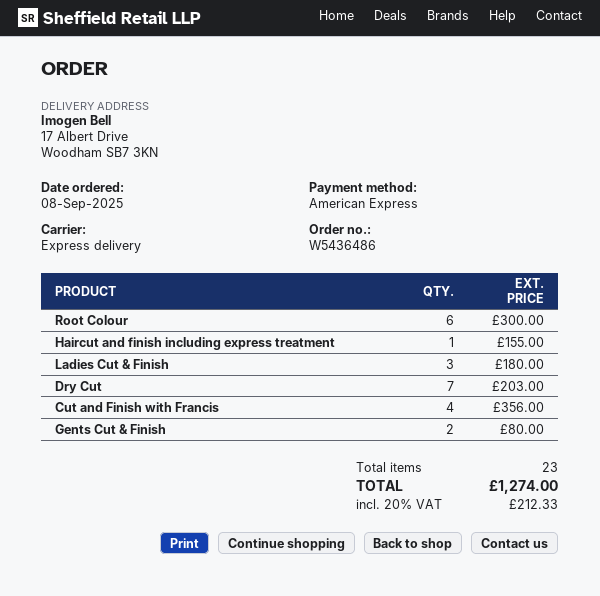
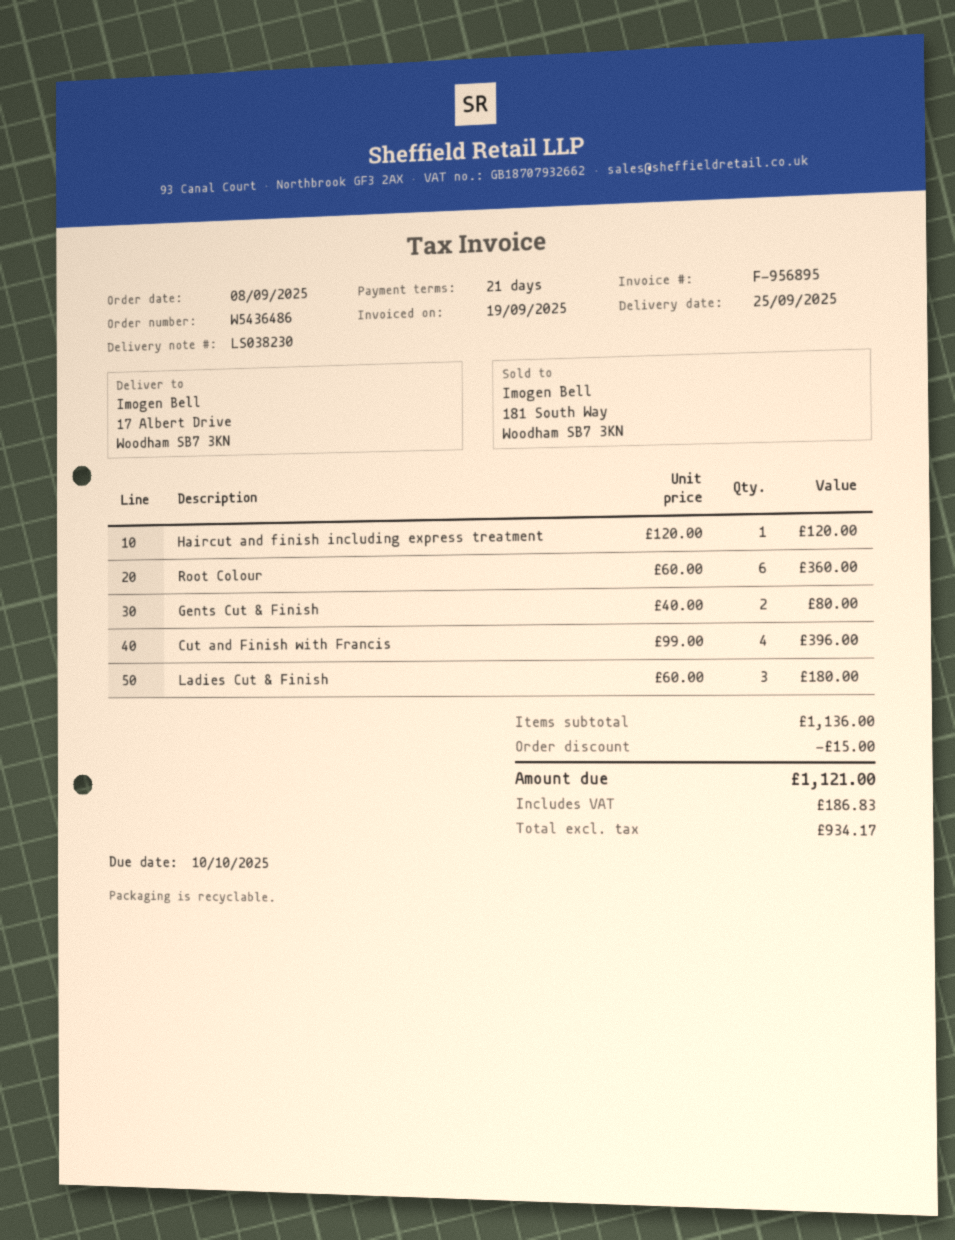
Root Colour: 6 for 300.00 -> 6 for 360.00
Haircut and finish including express treatment: 1 for 155.00 -> 1 for 120.00
Dry Cut: 7 for 203.00 -> none
Cut and Finish with Francis: 4 for 356.00 -> 4 for 396.00
discount: none -> 15.00
tax: 212.33 -> 186.83
total: 1274.00 -> 1121.00

